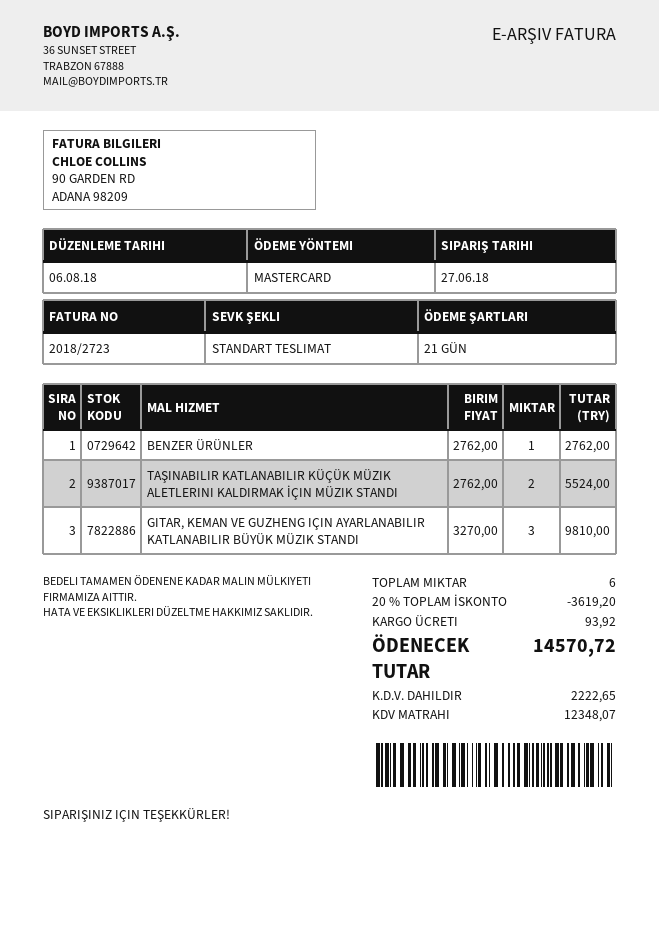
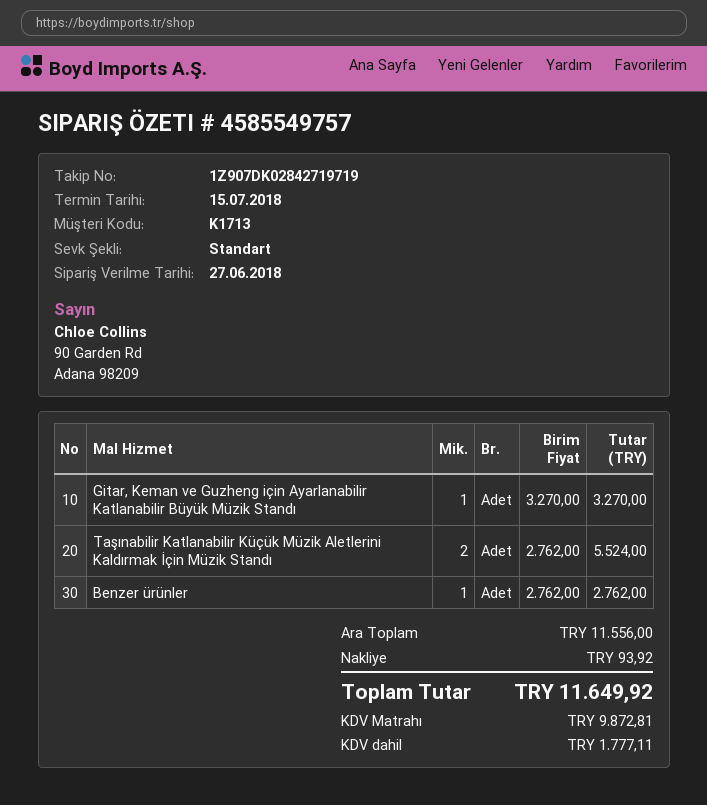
GITAR, KEMAN VE GUZHENG IÇIN AYARLANABILIR KATLANABILIR BÜYÜK MÜZIK STANDI: 3 x 3270.00 = 9810.00 -> 1 x 3270.00 = 3270.00
discount: 20% = 3619.20 -> none
net: 12348.07 -> 9872.81
tax: 2222.65 -> 1777.11
total: 14570.72 -> 11649.92

